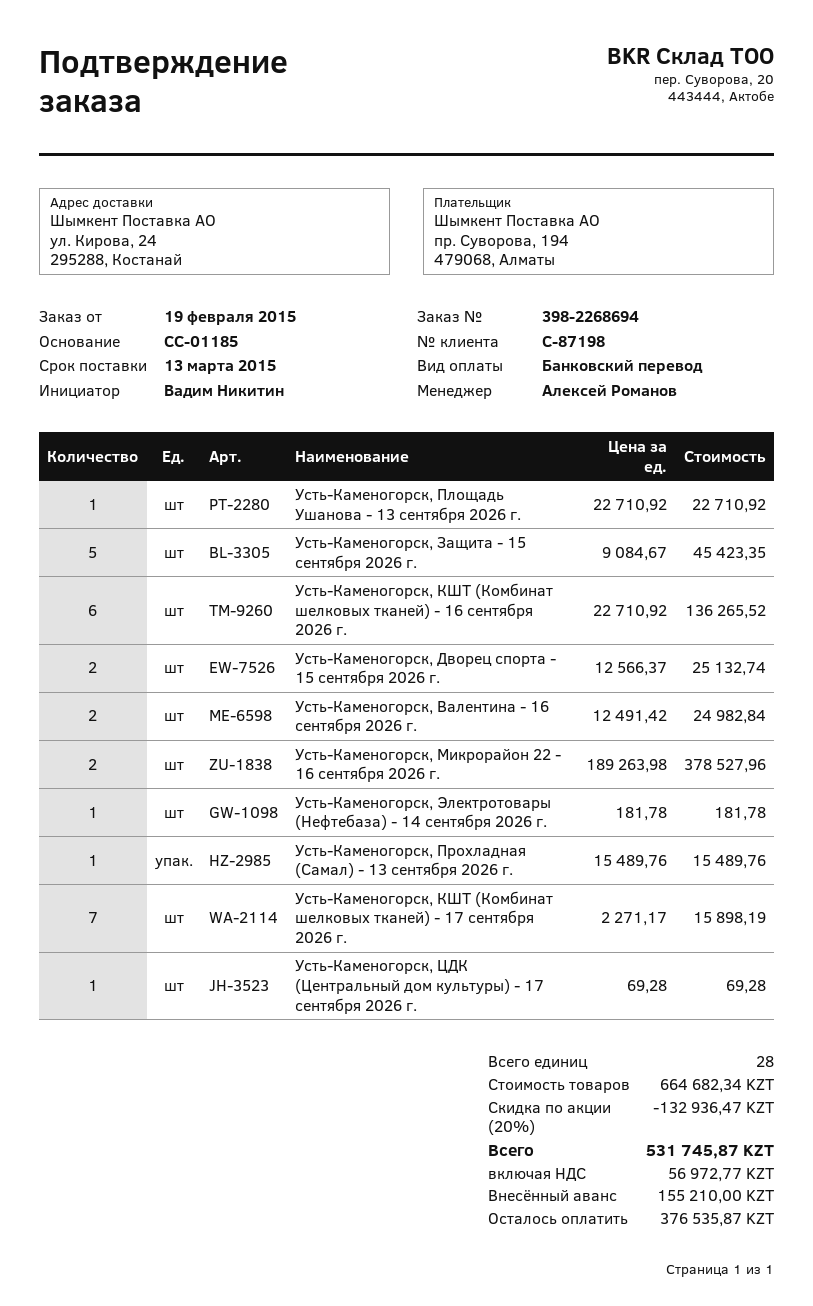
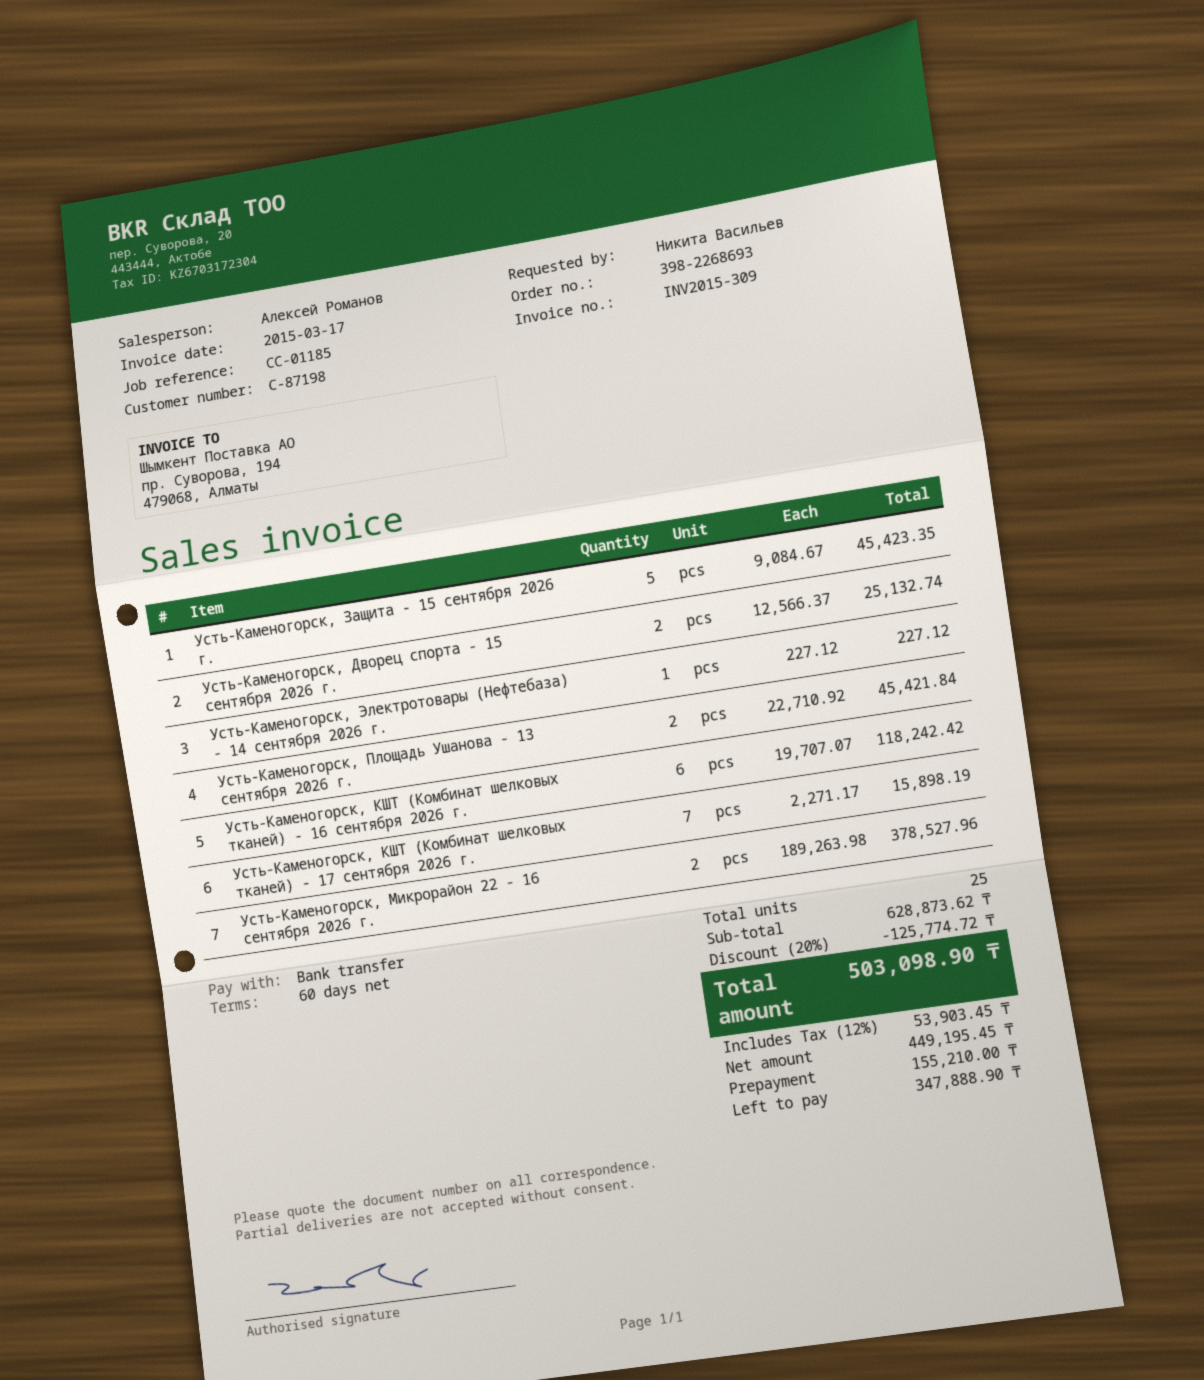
order number: 398-2268694 -> 398-2268693
ordered by: Вадим Никитин -> Никита Васильев
Усть-Каменогорск, Площадь Ушанова - 13 сентября 2026 г.: 1 x 22710.92 = 22710.92 -> 2 x 22710.92 = 45421.84
Усть-Каменогорск, КШТ (Комбинат шелковых тканей) - 16 сентября 2026 г.: 6 x 22710.92 = 136265.52 -> 6 x 19707.07 = 118242.42
Усть-Каменогорск, Валентина - 16 сентября 2026 г.: 2 x 12491.42 = 24982.84 -> none
Усть-Каменогорск, Электротовары (Нефтебаза) - 14 сентября 2026 г.: 1 x 181.78 = 181.78 -> 1 x 227.12 = 227.12
Усть-Каменогорск, Прохладная (Самал) - 13 сентября 2026 г.: 1 x 15489.76 = 15489.76 -> none
Усть-Каменогорск, ЦДК (Центральный дом культуры) - 17 сентября 2026 г.: 1 x 69.28 = 69.28 -> none
total quantity: 28 -> 25
subtotal: 664682.34 -> 628873.62
discount: 20% = 132936.47 -> 20% = 125774.72
tax: 56972.77 -> 53903.45
total: 531745.87 -> 503098.90
balance: 376535.87 -> 347888.90

